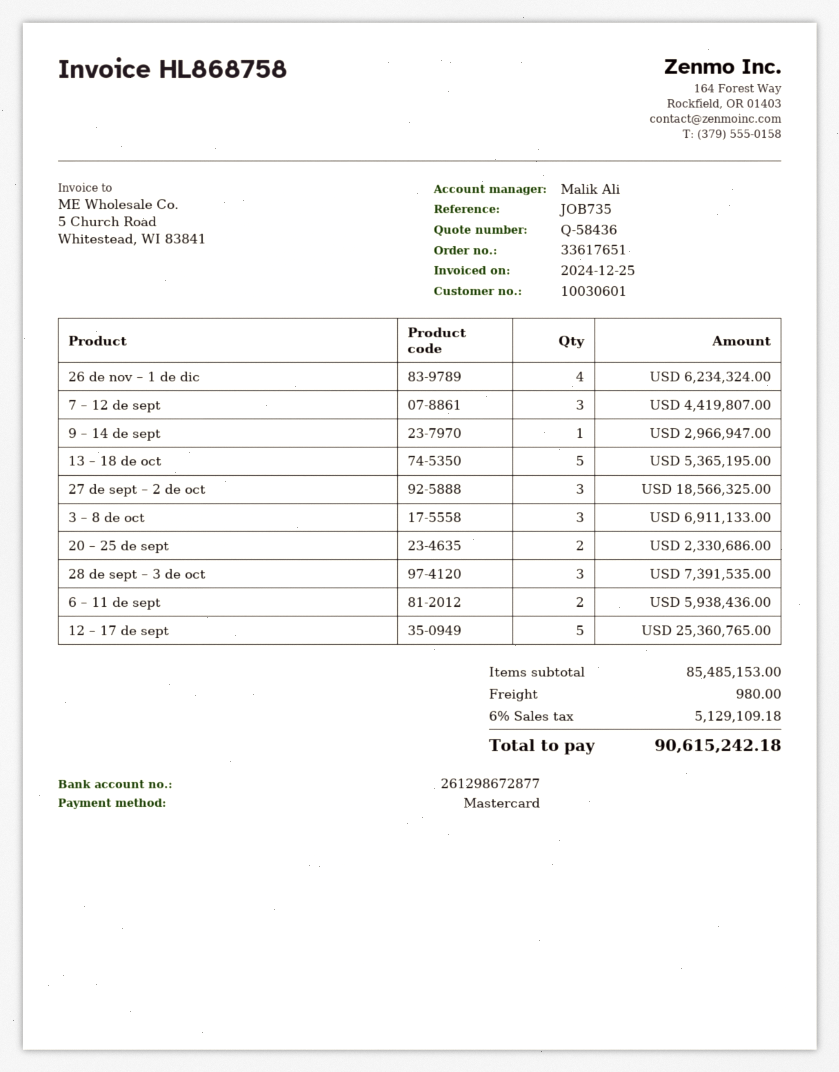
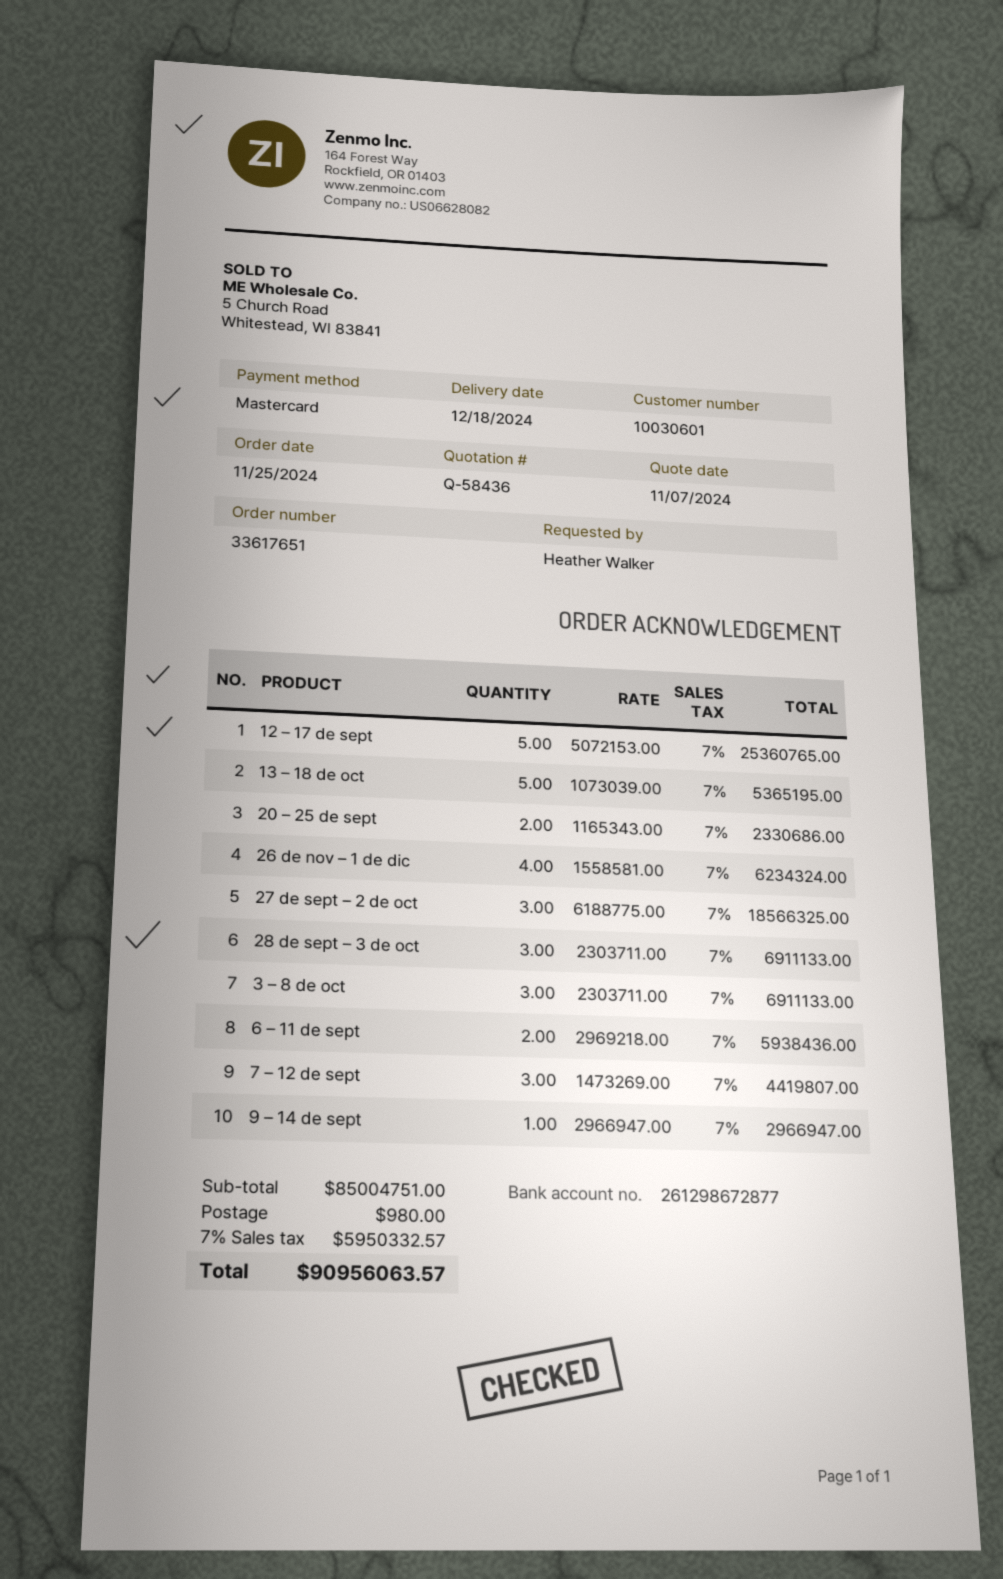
28 de sept – 3 de oct: 3 for 7391535.00 -> 3 for 6911133.00
subtotal: 85485153.00 -> 85004751.00
tax: 6% = 5129109.18 -> 7% = 5950332.57
total: 90615242.18 -> 90956063.57

